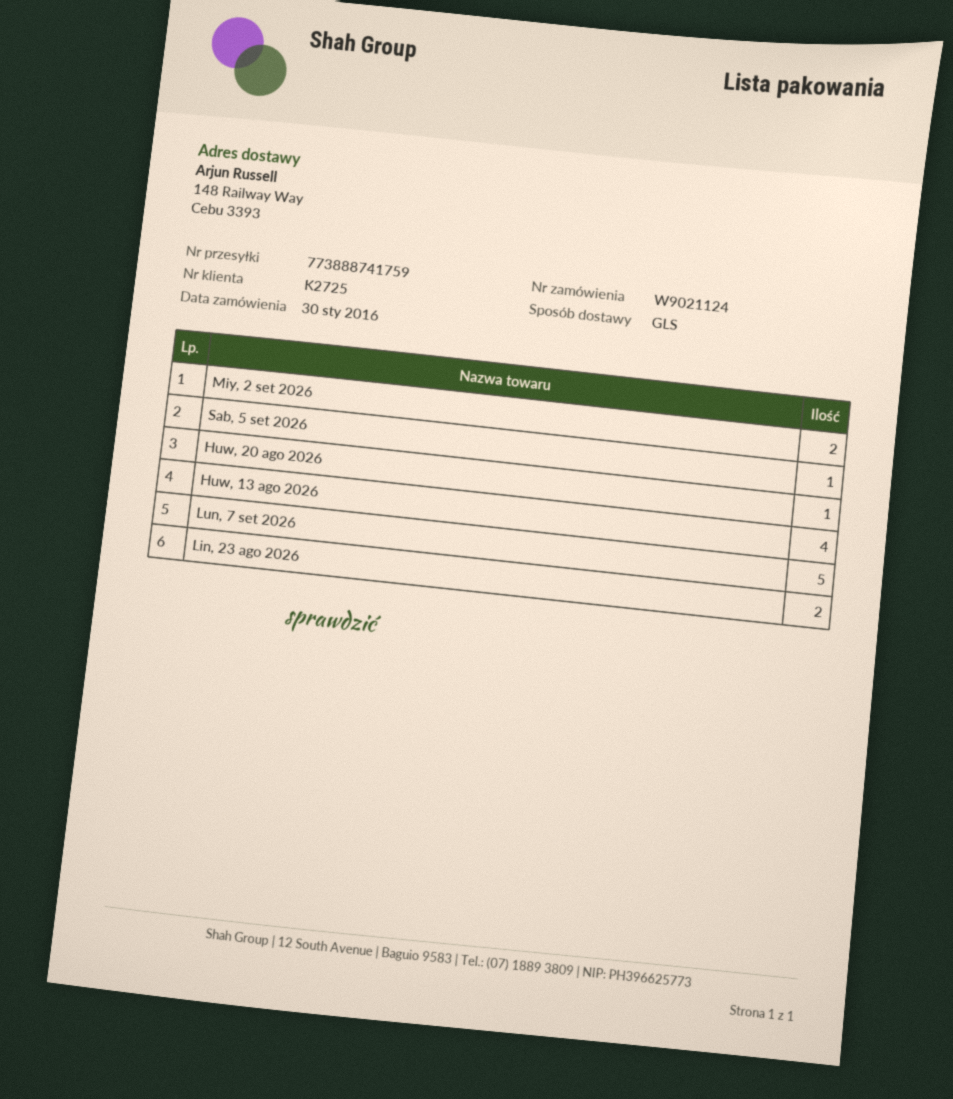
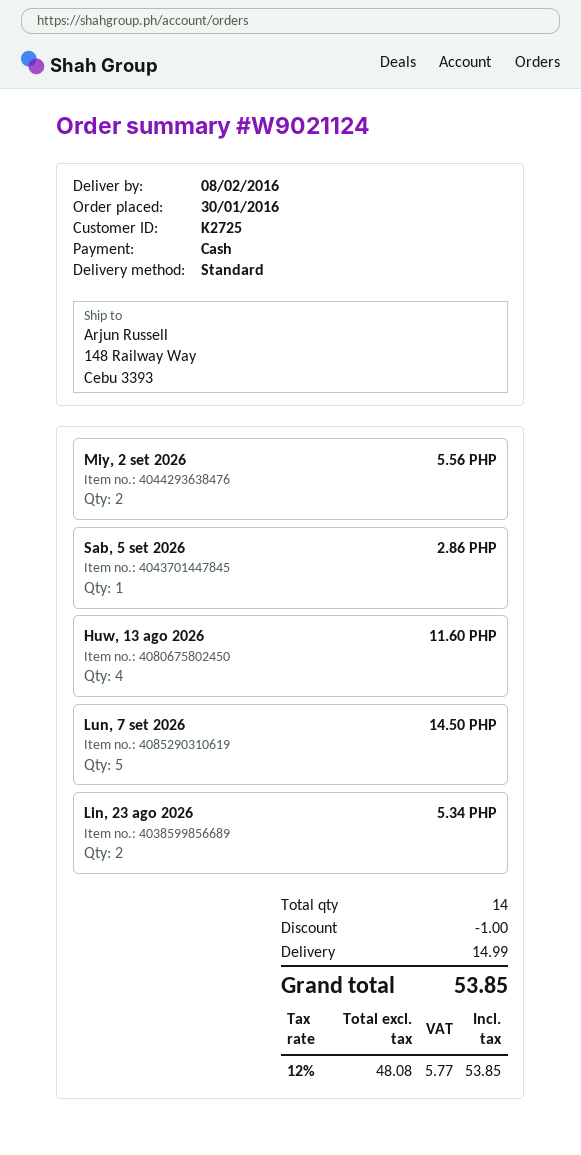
shipping method: GLS -> standard
Huw, 20 ago 2026: 1 -> none

